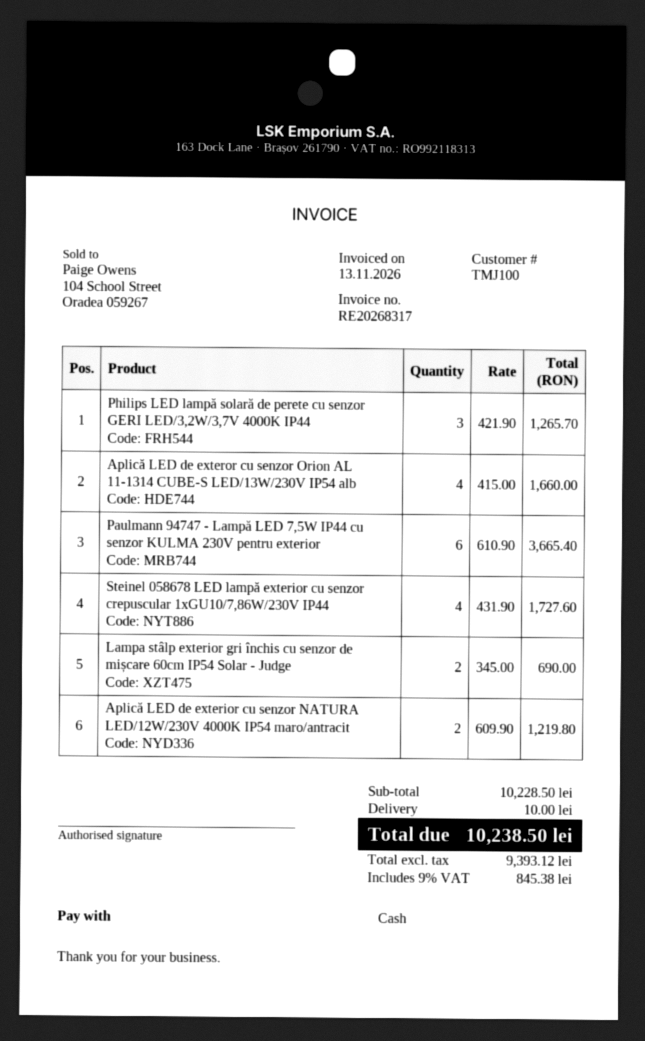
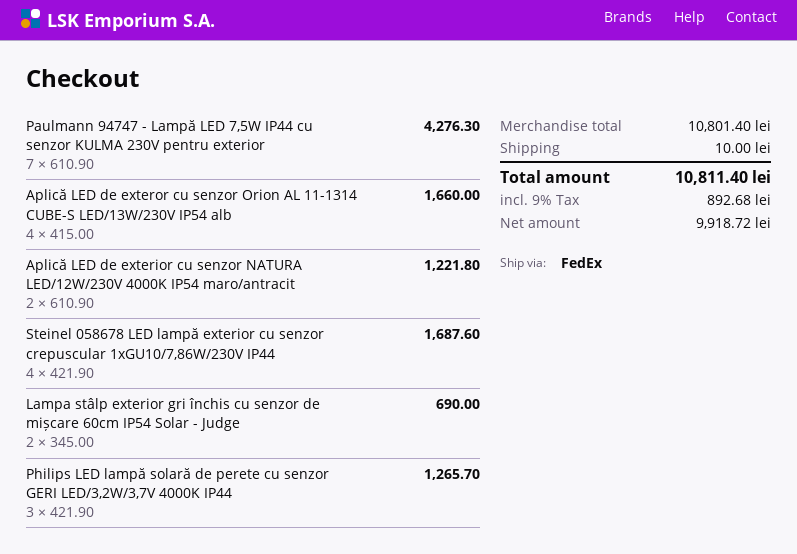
Paulmann 94747 - Lampă LED 7,5W IP44 cu senzor KULMA 230V pentru exterior: 6 x 610.90 = 3665.40 -> 7 x 610.90 = 4276.30
Steinel 058678 LED lampă exterior cu senzor crepuscular 1xGU10/7,86W/230V IP44: 4 x 431.90 = 1727.60 -> 4 x 421.90 = 1687.60
Aplică LED de exterior cu senzor NATURA LED/12W/230V 4000K IP54 maro/antracit: 2 x 609.90 = 1219.80 -> 2 x 610.90 = 1221.80
subtotal: 10228.50 -> 10801.40
net: 9393.12 -> 9918.72
tax: 9% = 845.38 -> 9% = 892.68
total: 10238.50 -> 10811.40

